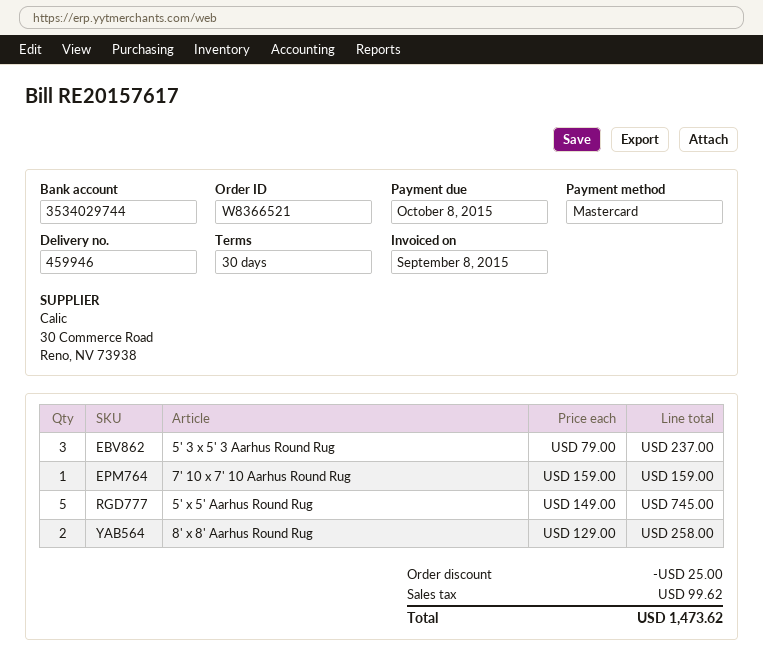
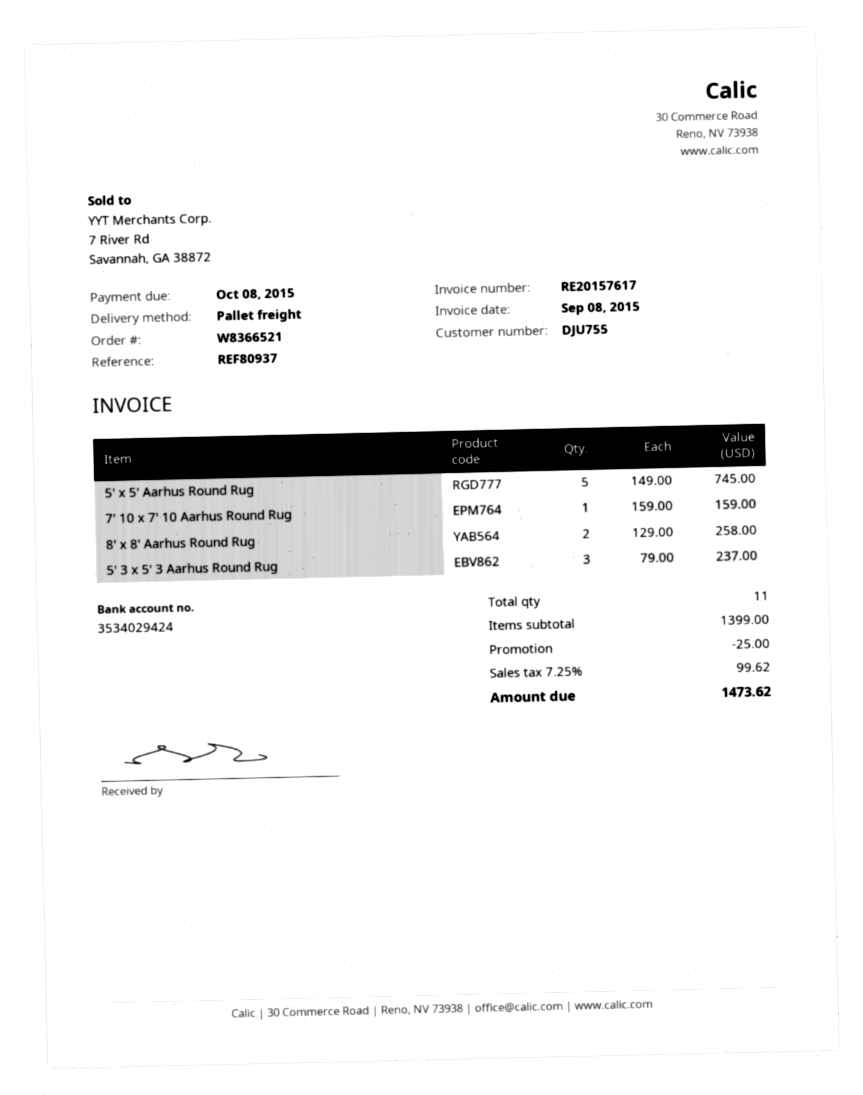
bank account: 3534029744 -> 3534029424

